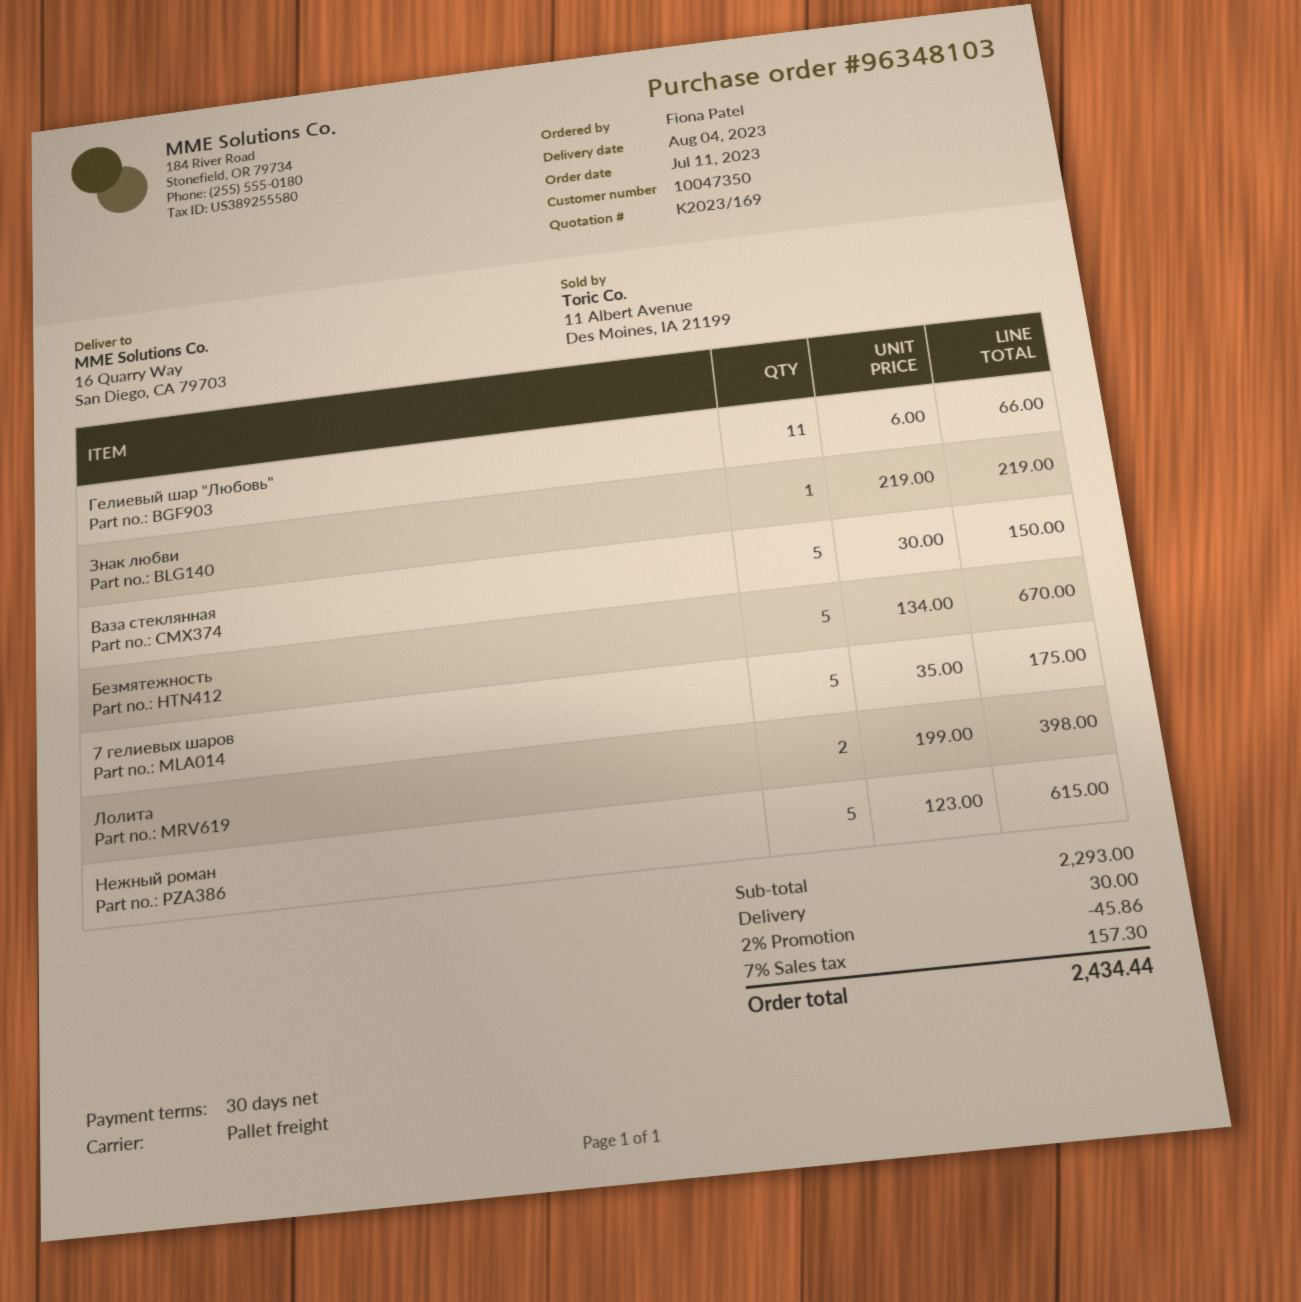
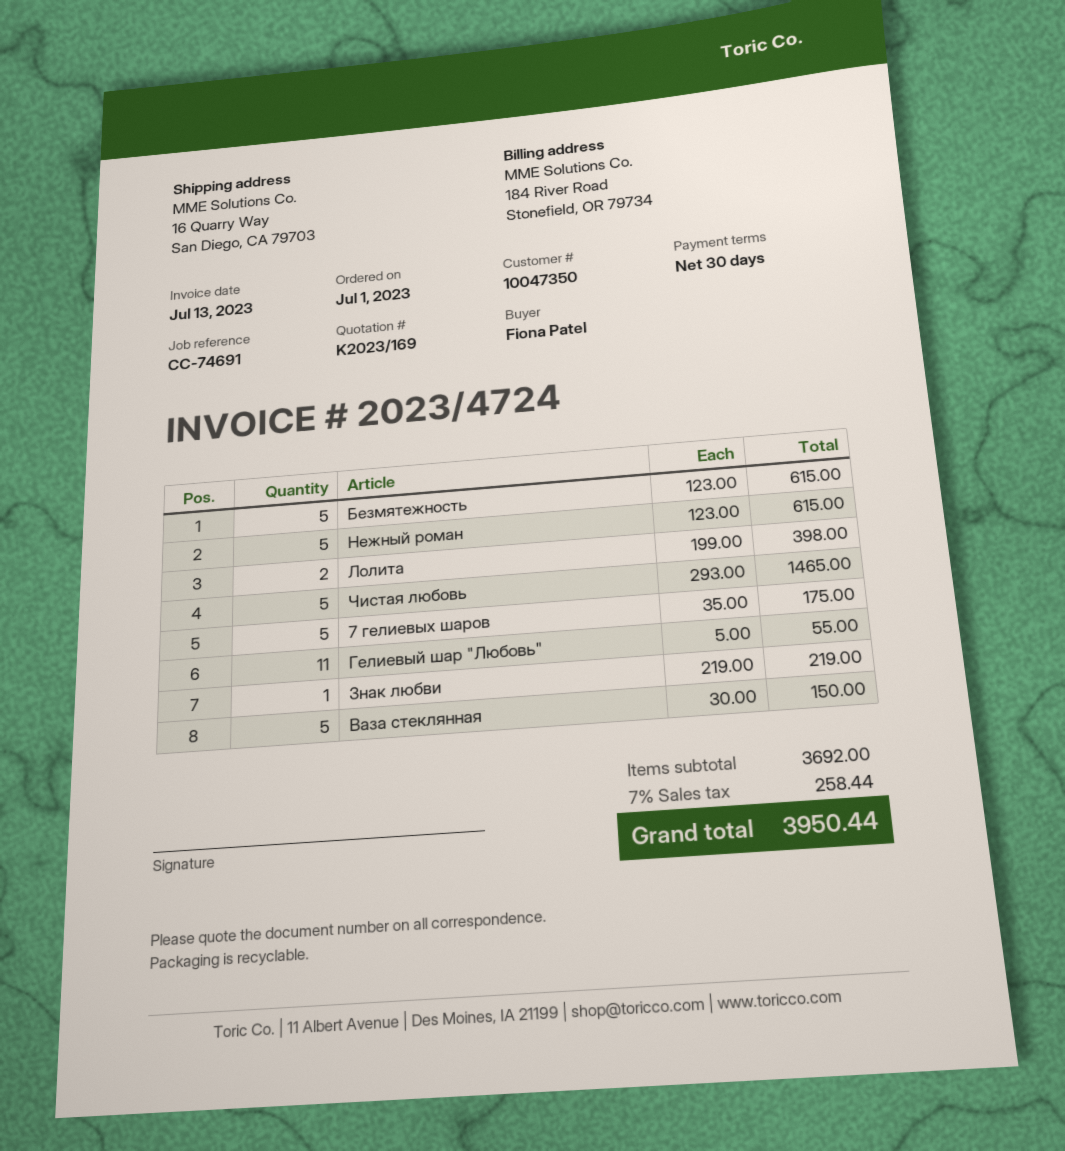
order date: 2023-07-11 -> 2023-07-01
Гелиевый шар "Любовь": 11 x 6.00 = 66.00 -> 11 x 5.00 = 55.00
Безмятежность: 5 x 134.00 = 670.00 -> 5 x 123.00 = 615.00
Чистая любовь: none -> 5 x 293.00 = 1465.00
subtotal: 2293.00 -> 3692.00
discount: 2% = 45.86 -> none
shipping: 30.00 -> none
tax: 7% = 157.30 -> 7% = 258.44
total: 2434.44 -> 3950.44

